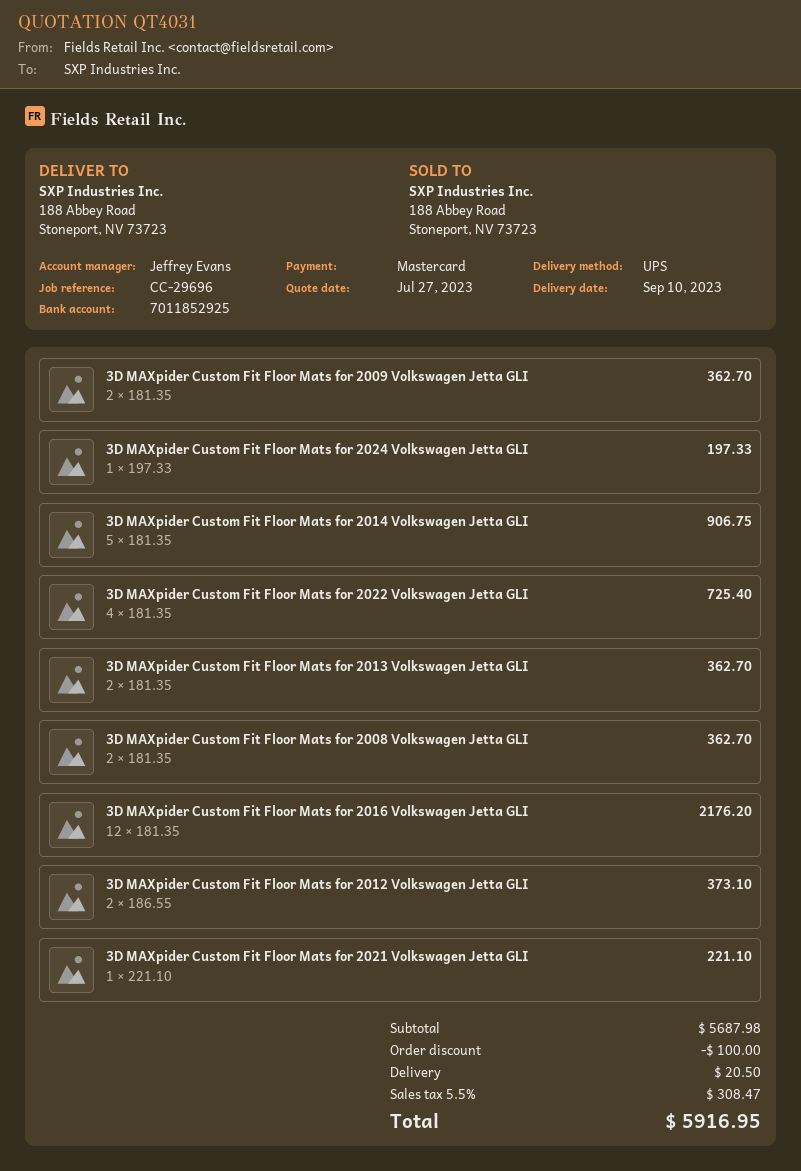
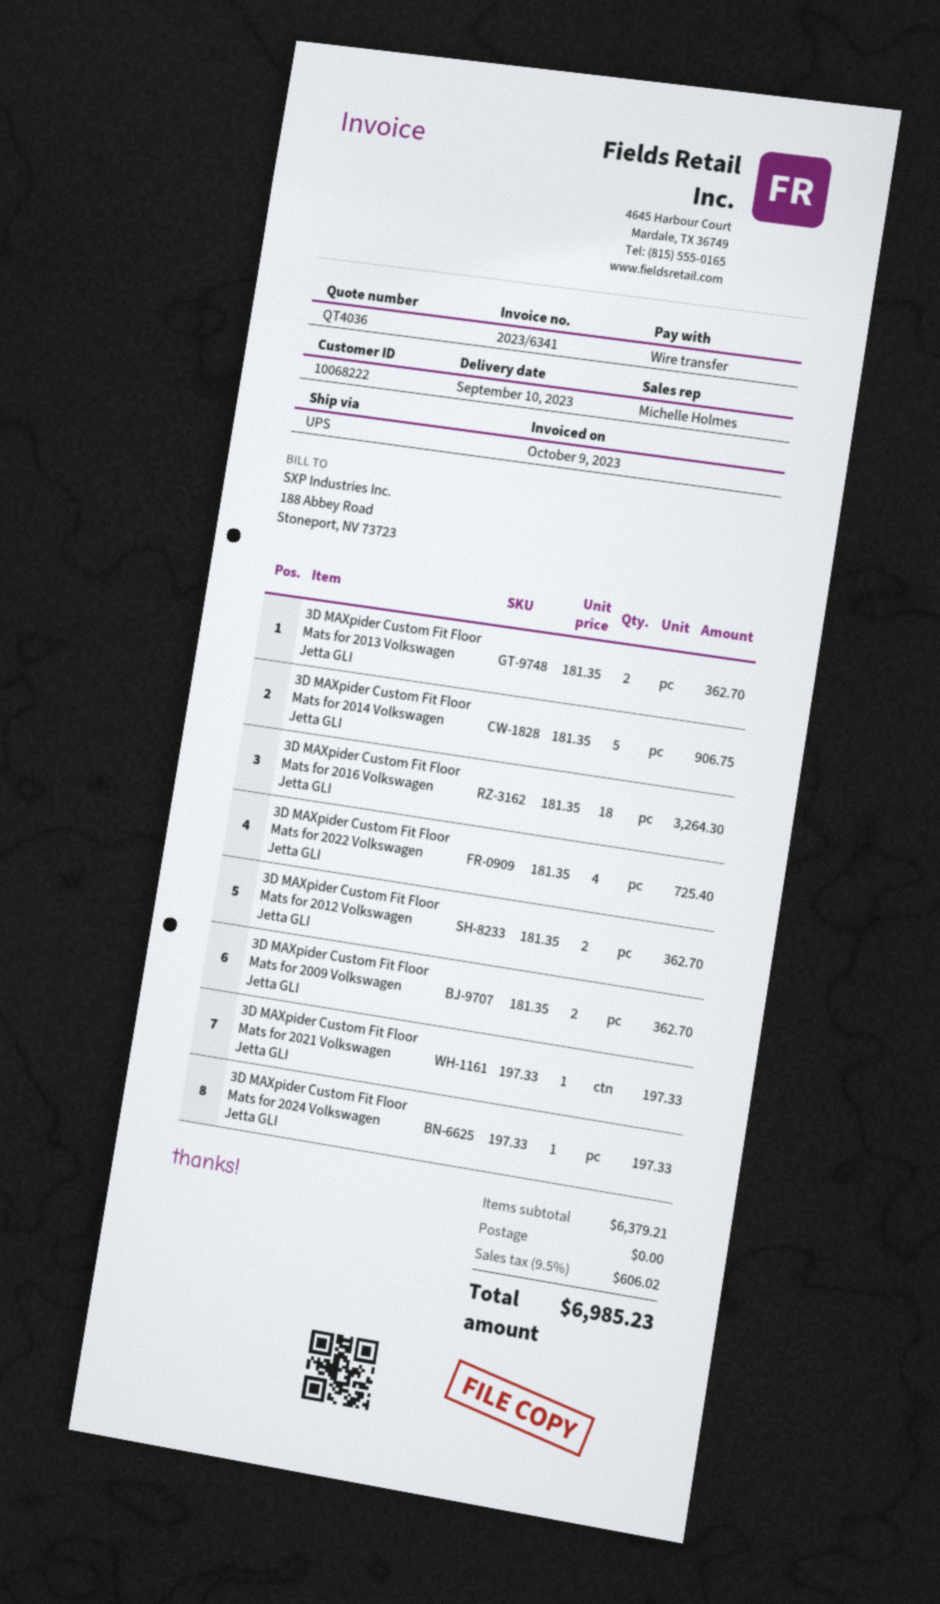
quote number: QT4031 -> QT4036
sales rep: Jeffrey Evans -> Michelle Holmes
payment method: Mastercard -> bank transfer
3D MAXpider Custom Fit Floor Mats for 2008 Volkswagen Jetta GLI: 2 x 181.35 = 362.70 -> none
3D MAXpider Custom Fit Floor Mats for 2016 Volkswagen Jetta GLI: 12 x 181.35 = 2176.20 -> 18 x 181.35 = 3264.30
3D MAXpider Custom Fit Floor Mats for 2012 Volkswagen Jetta GLI: 2 x 186.55 = 373.10 -> 2 x 181.35 = 362.70
3D MAXpider Custom Fit Floor Mats for 2021 Volkswagen Jetta GLI: 1 x 221.10 = 221.10 -> 1 x 197.33 = 197.33
subtotal: 5687.98 -> 6379.21
discount: 100.00 -> none
shipping: 20.50 -> 0.00
tax: 5.5% = 308.47 -> 9.5% = 606.02
total: 5916.95 -> 6985.23

